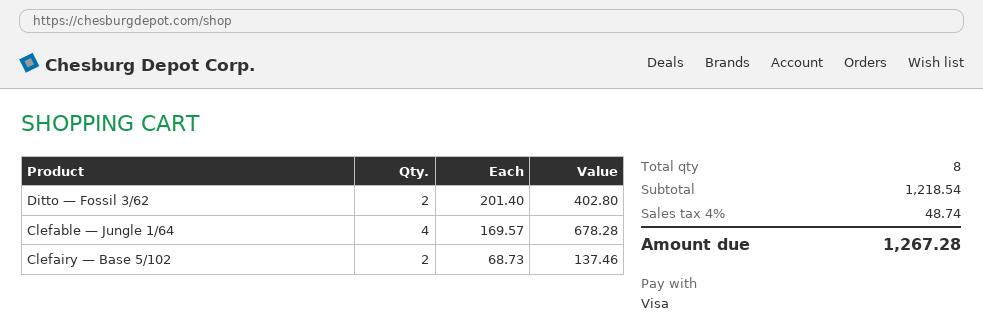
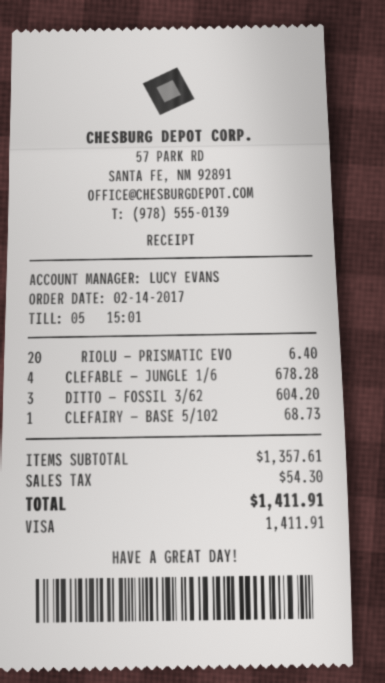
Ditto — Fossil 3/62: 2 for 402.80 -> 3 for 604.20
Clefairy — Base 5/102: 2 for 137.46 -> 1 for 68.73
RIOLU — PRISMATIC EVO: none -> 20 for 6.40
subtotal: 1218.54 -> 1357.61
tax: 48.74 -> 54.30
total: 1267.28 -> 1411.91

